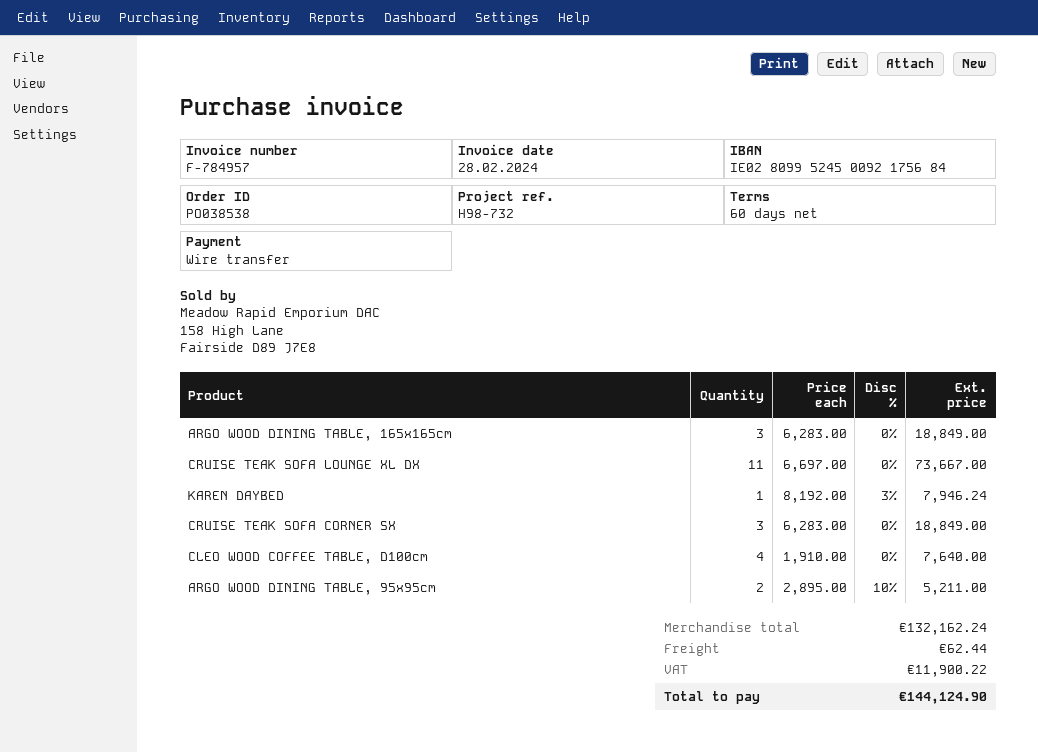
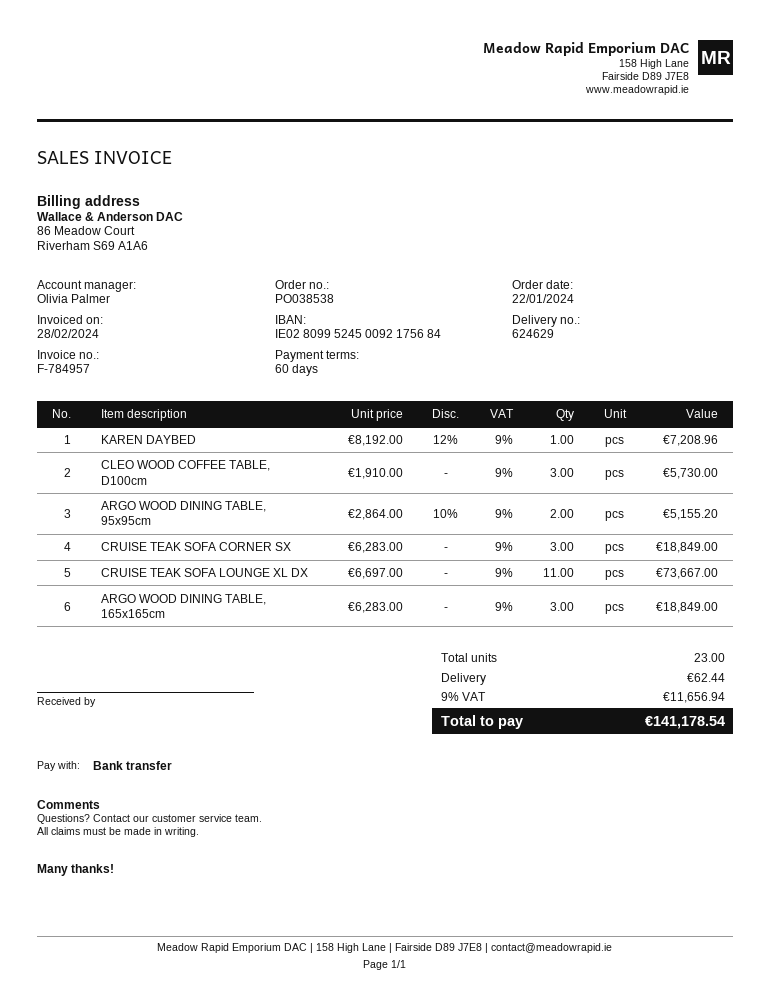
KAREN DAYBED: 1 x 8192.00 - 3% = 7946.24 -> 1 x 8192.00 - 12% = 7208.96
CLEO WOOD COFFEE TABLE, D100cm: 4 x 1910.00 = 7640.00 -> 3 x 1910.00 = 5730.00
ARGO WOOD DINING TABLE, 95x95cm: 2 x 2895.00 - 10% = 5211.00 -> 2 x 2864.00 - 10% = 5155.20
tax: 11900.22 -> 11656.94
total: 144124.90 -> 141178.54

